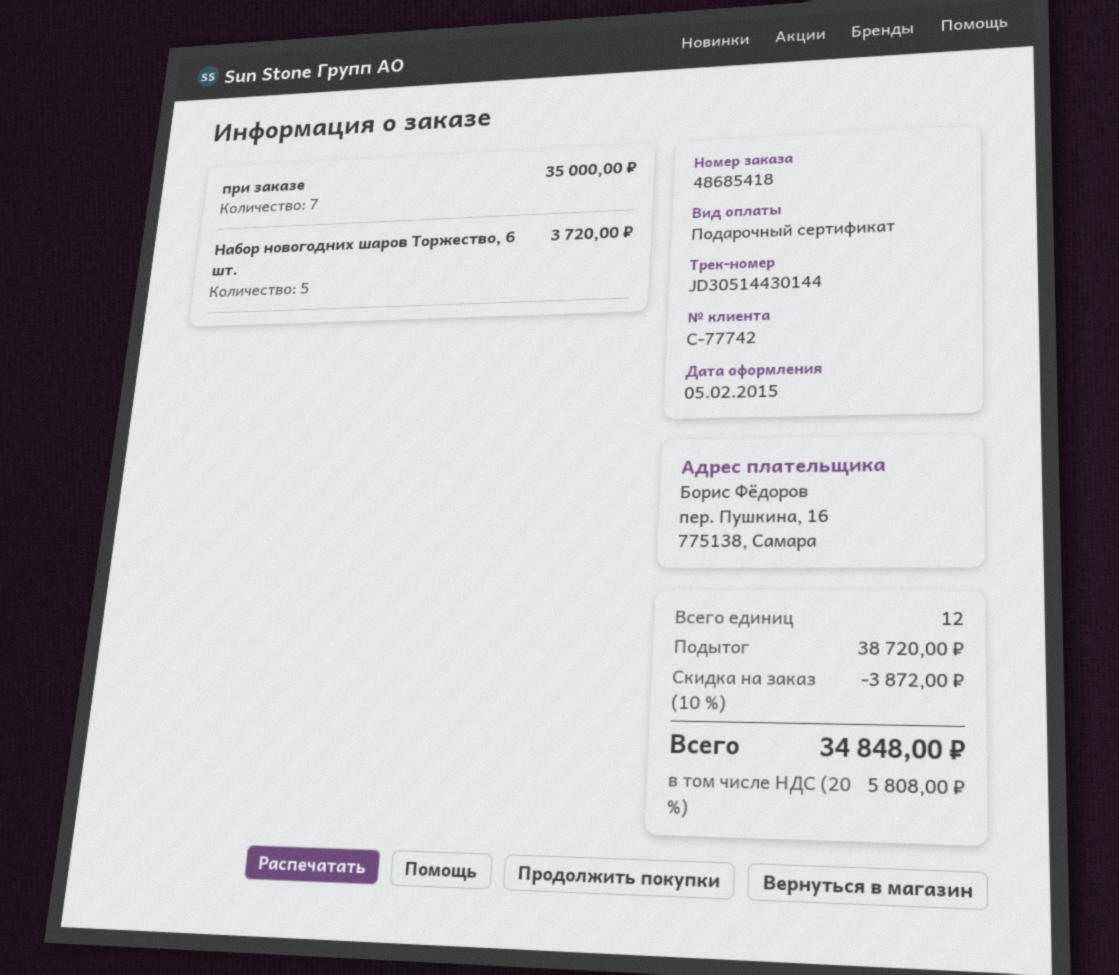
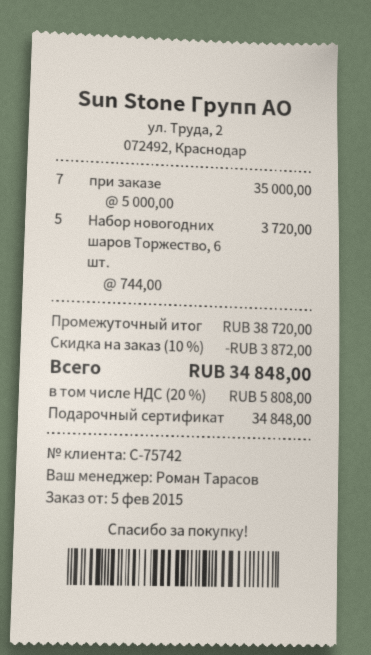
customer number: C-77742 -> C-75742

